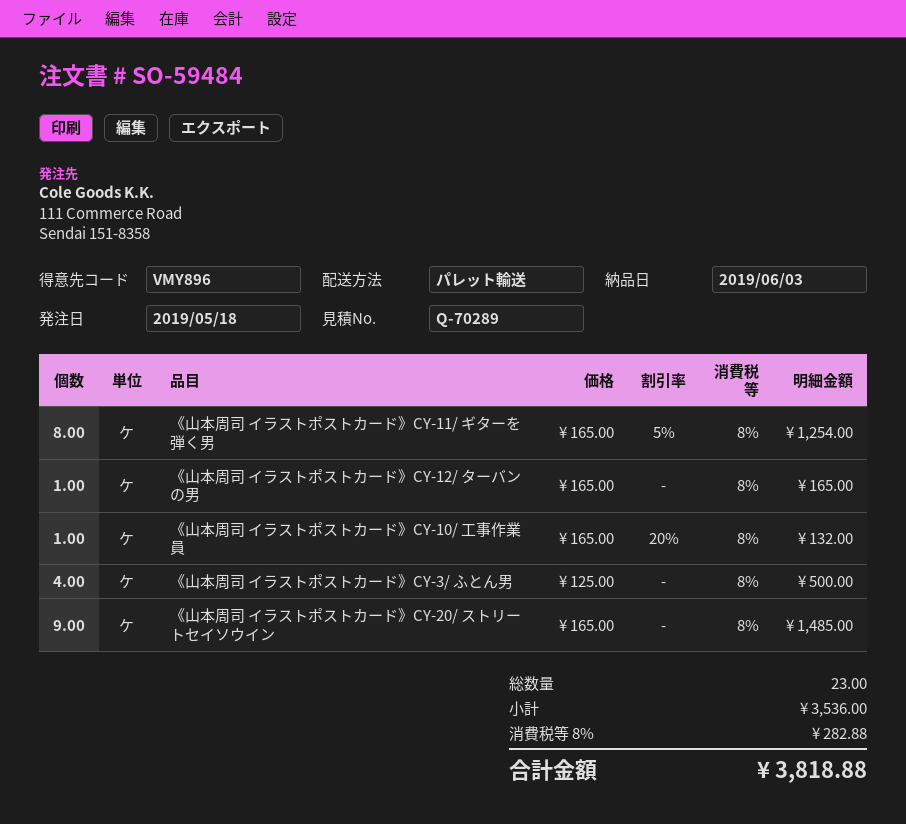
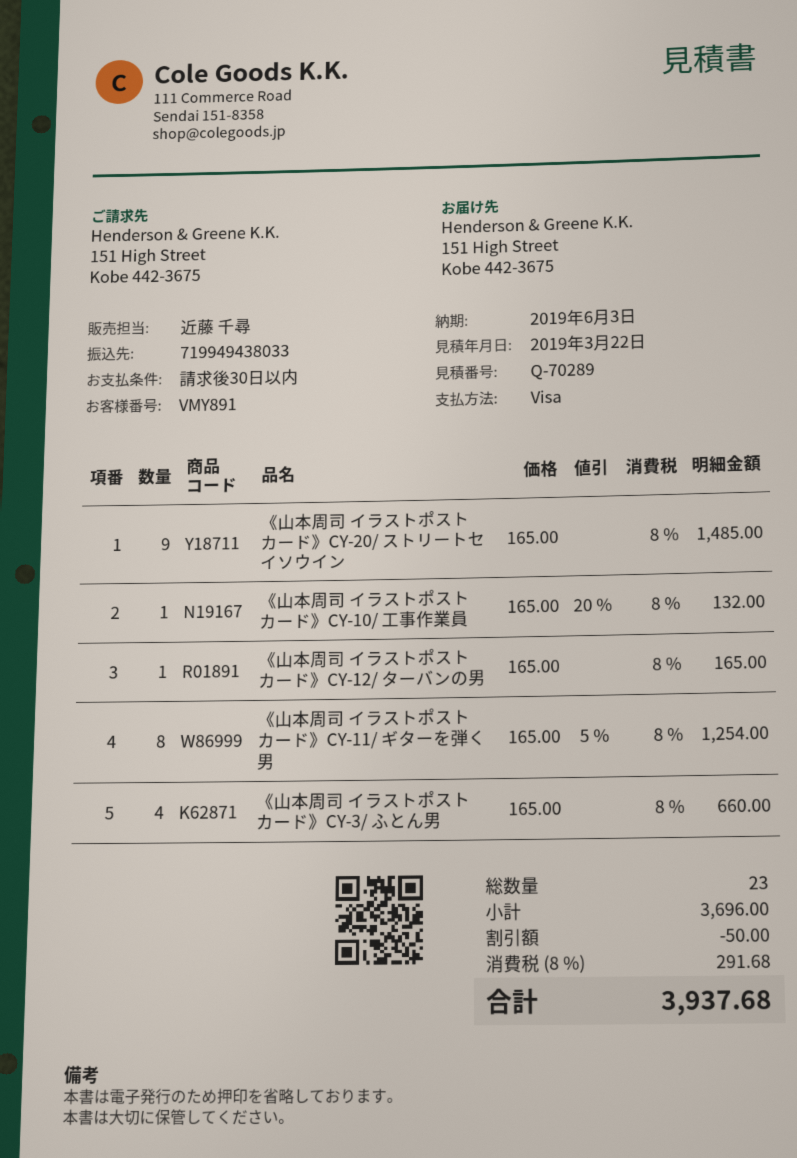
customer number: VMY896 -> VMY891
《山本周司 イラストポストカード》CY-3/ ふとん男: 4 x 125.00 = 500.00 -> 4 x 165.00 = 660.00
subtotal: 3536.00 -> 3696.00
discount: none -> 50.00
tax: 8% = 282.88 -> 8% = 291.68
total: 3818.88 -> 3937.68

